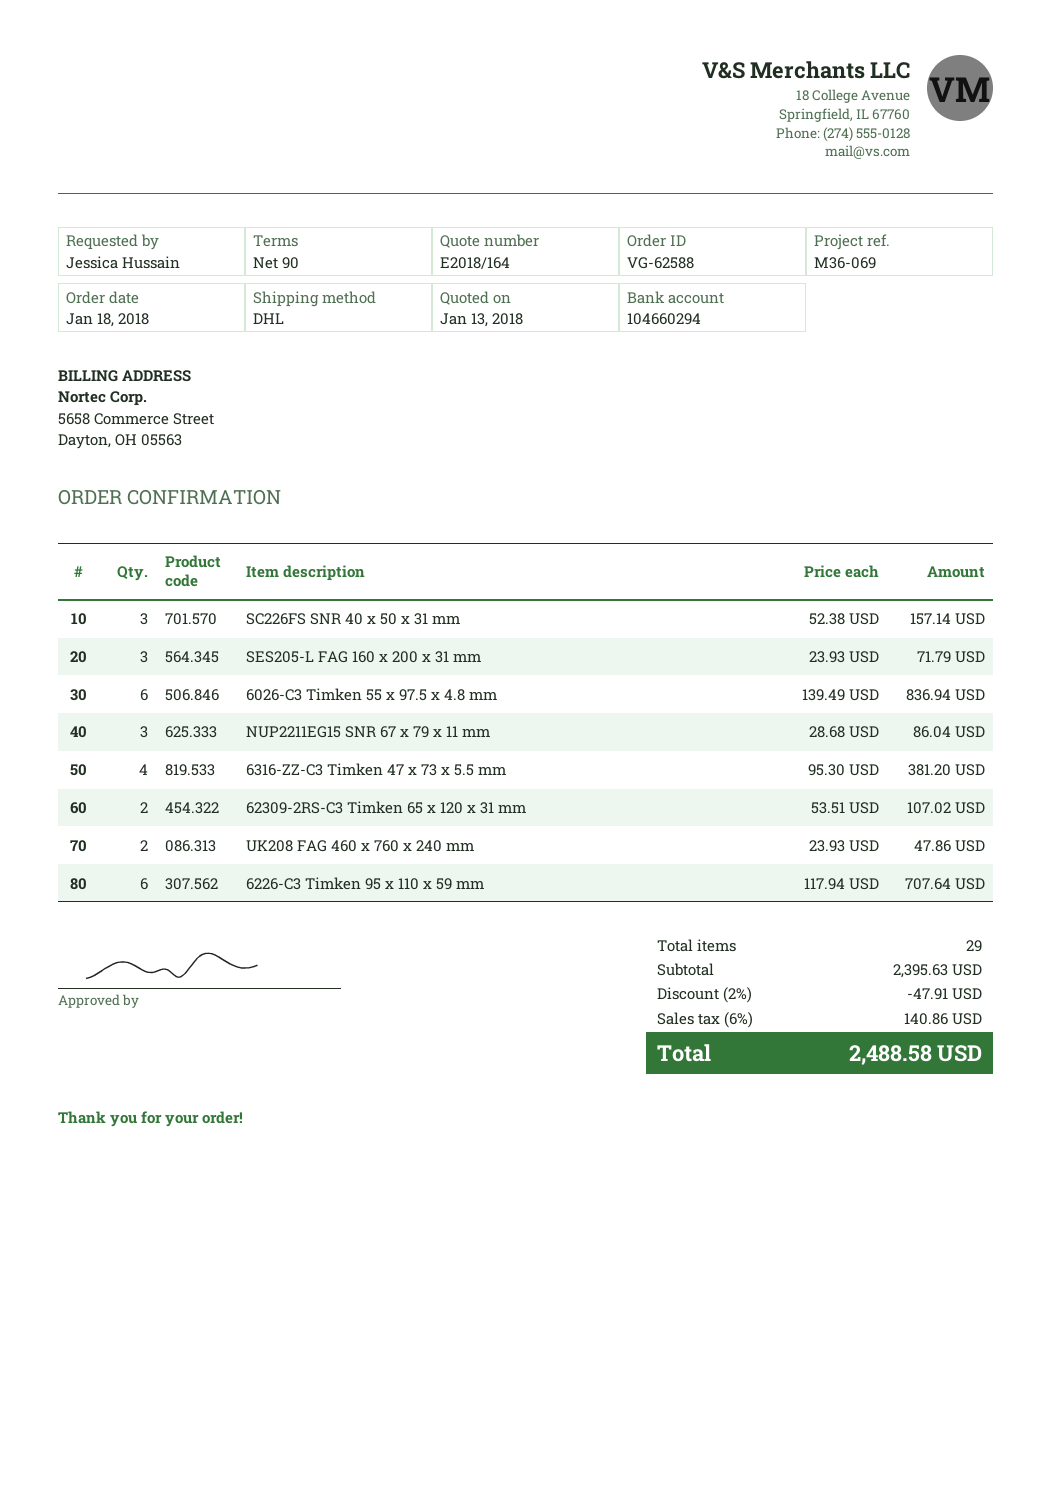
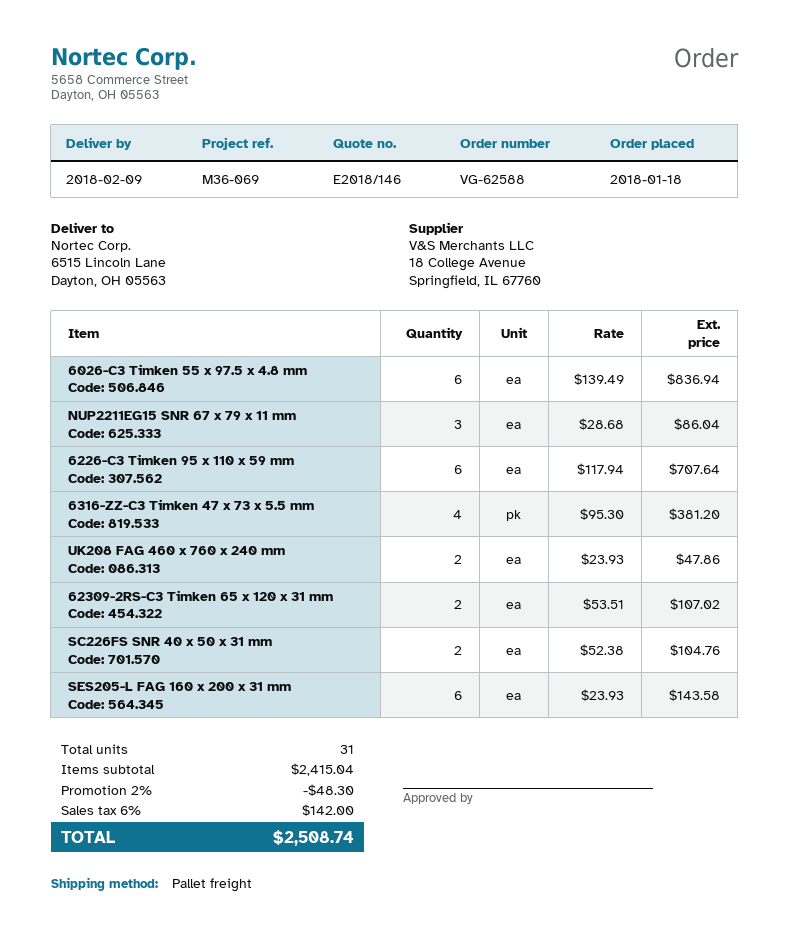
quote number: E2018/164 -> E2018/146
shipping method: DHL -> pallet freight
SC226FS SNR 40 x 50 x 31 mm: 3 x 52.38 = 157.14 -> 2 x 52.38 = 104.76
SES205-L FAG 160 x 200 x 31 mm: 3 x 23.93 = 71.79 -> 6 x 23.93 = 143.58
total quantity: 29 -> 31
subtotal: 2395.63 -> 2415.04
discount: 2% = 47.91 -> 2% = 48.30
tax: 6% = 140.86 -> 6% = 142.00
total: 2488.58 -> 2508.74

